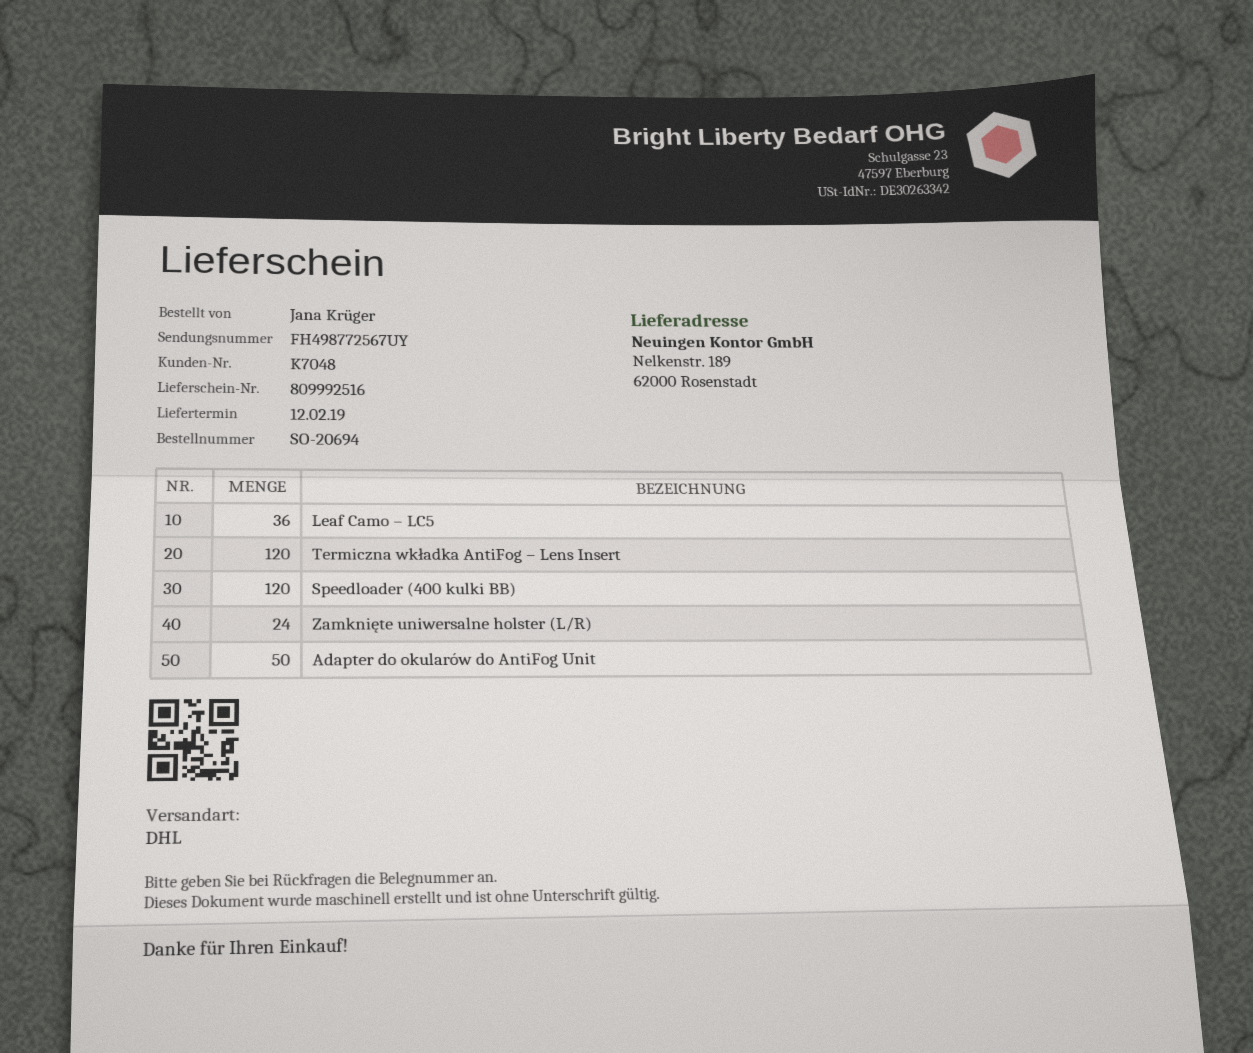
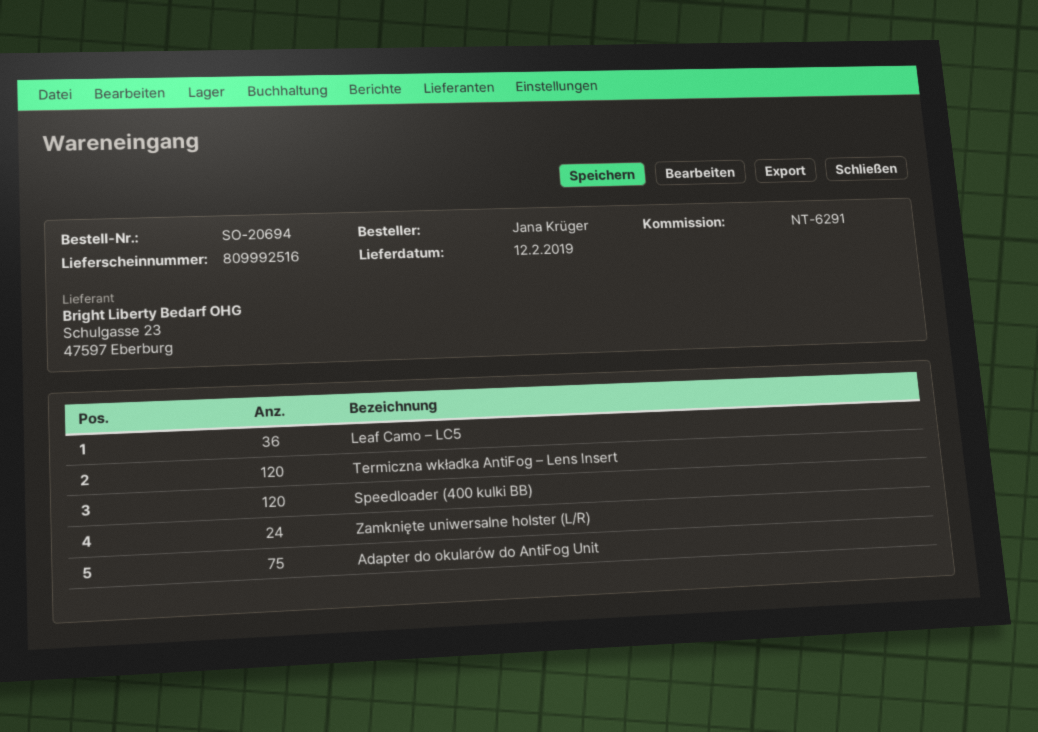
Adapter do okularów do AntiFog Unit: 50 -> 75

